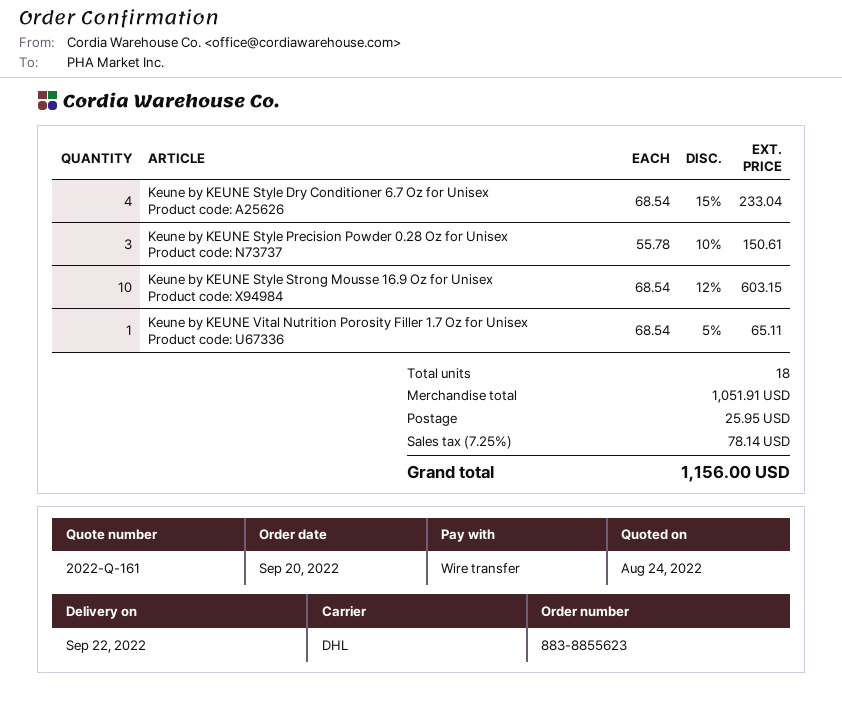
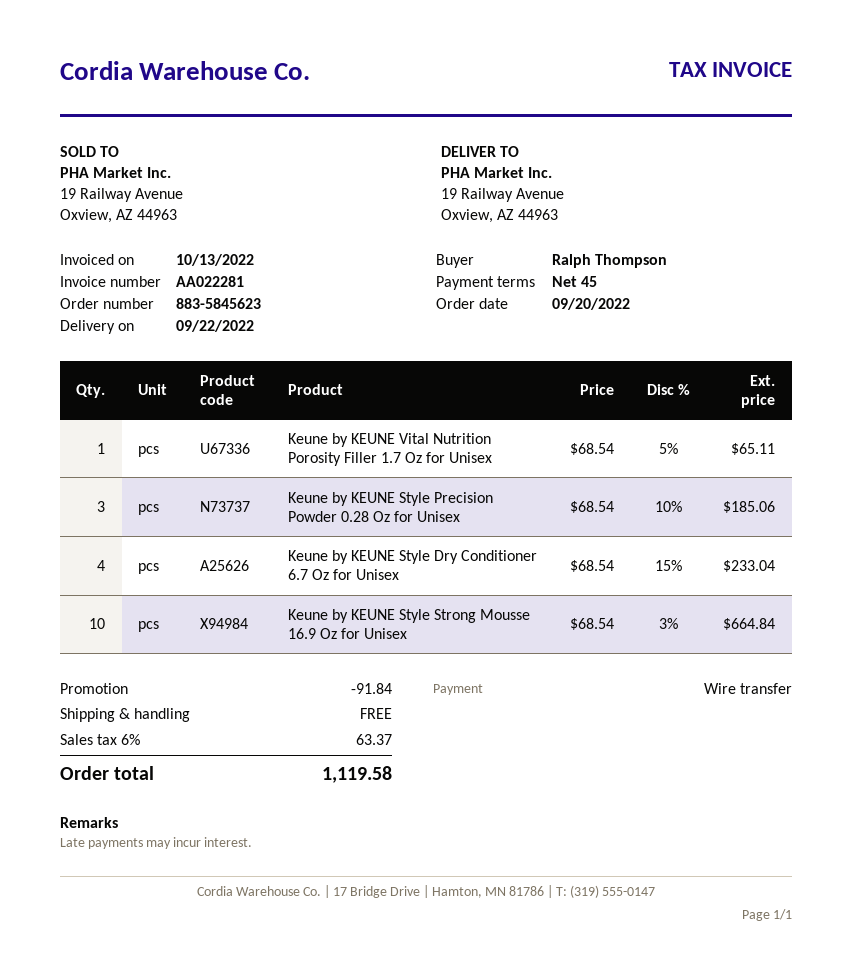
order number: 883-8855623 -> 883-5845623
Keune by KEUNE Style Precision Powder 0.28 Oz for Unisex: 3 x 55.78 - 10% = 150.61 -> 3 x 68.54 - 10% = 185.06
Keune by KEUNE Style Strong Mousse 16.9 Oz for Unisex: 10 x 68.54 - 12% = 603.15 -> 10 x 68.54 - 3% = 664.84
discount: none -> 91.84
shipping: 25.95 -> 0.00
tax: 7.25% = 78.14 -> 6% = 63.37
total: 1156.00 -> 1119.58

